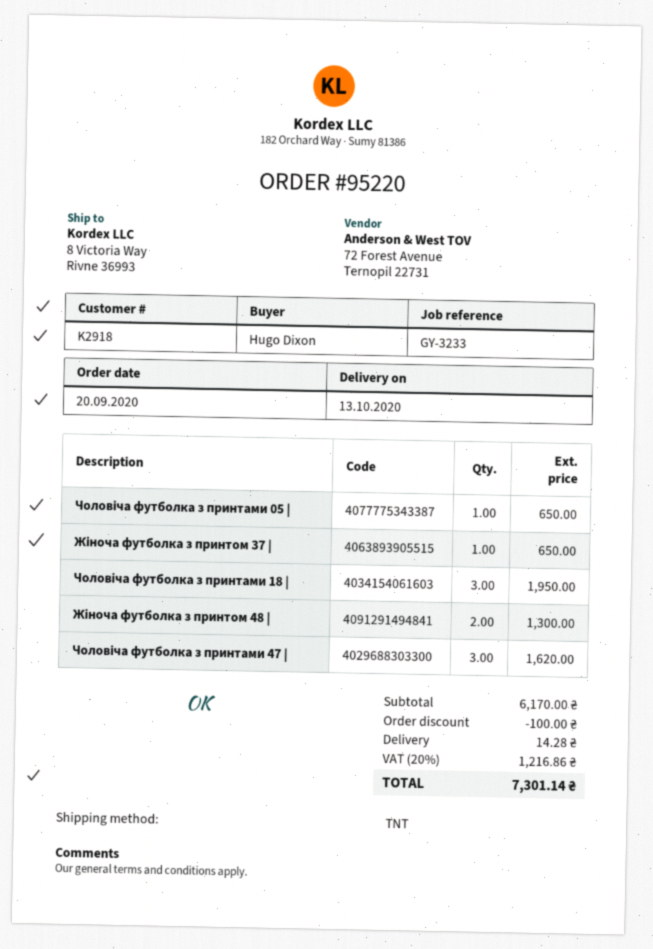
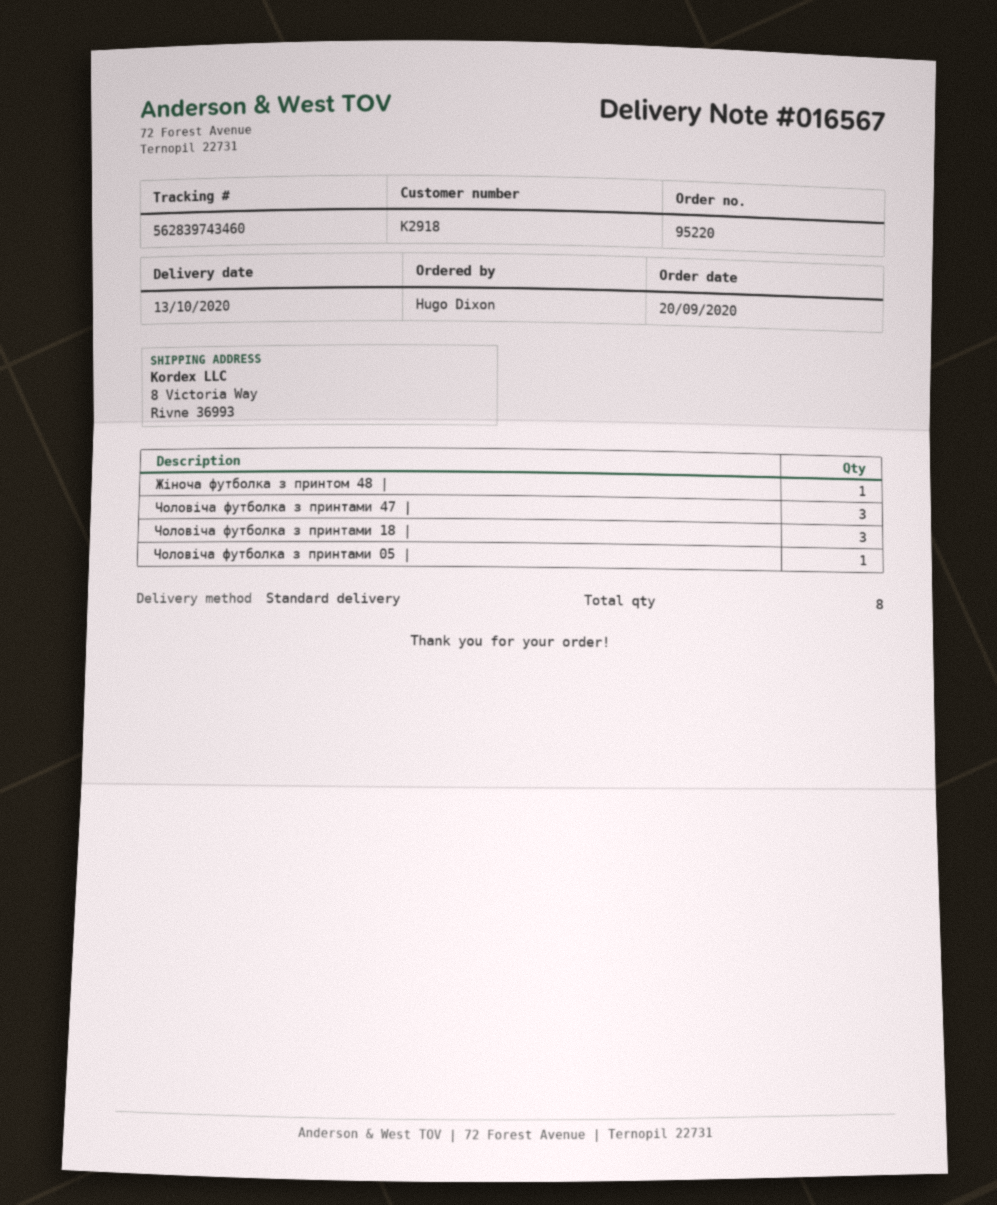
shipping method: TNT -> standard
Жіноча футболка з принтом 37 |: 1 -> none
Жіноча футболка з принтом 48 |: 2 -> 1

